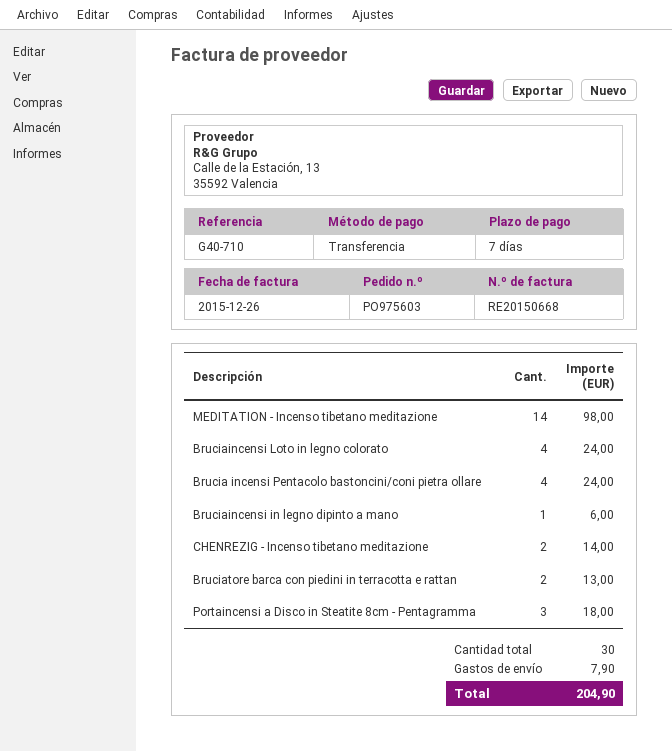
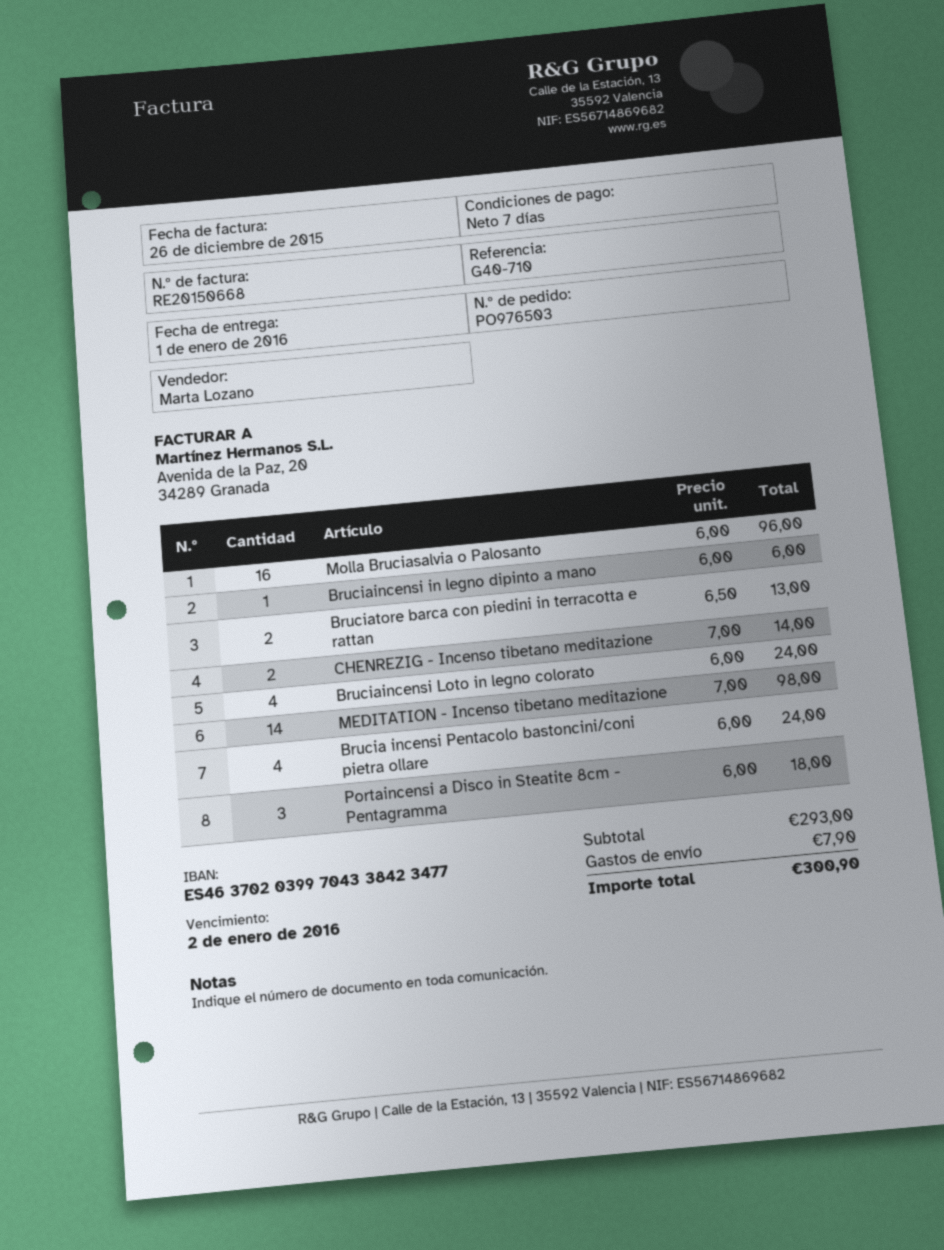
order number: PO975603 -> PO976503
Molla Bruciasalvia o Palosanto: none -> 16 for 96.00
total: 204.90 -> 300.90

